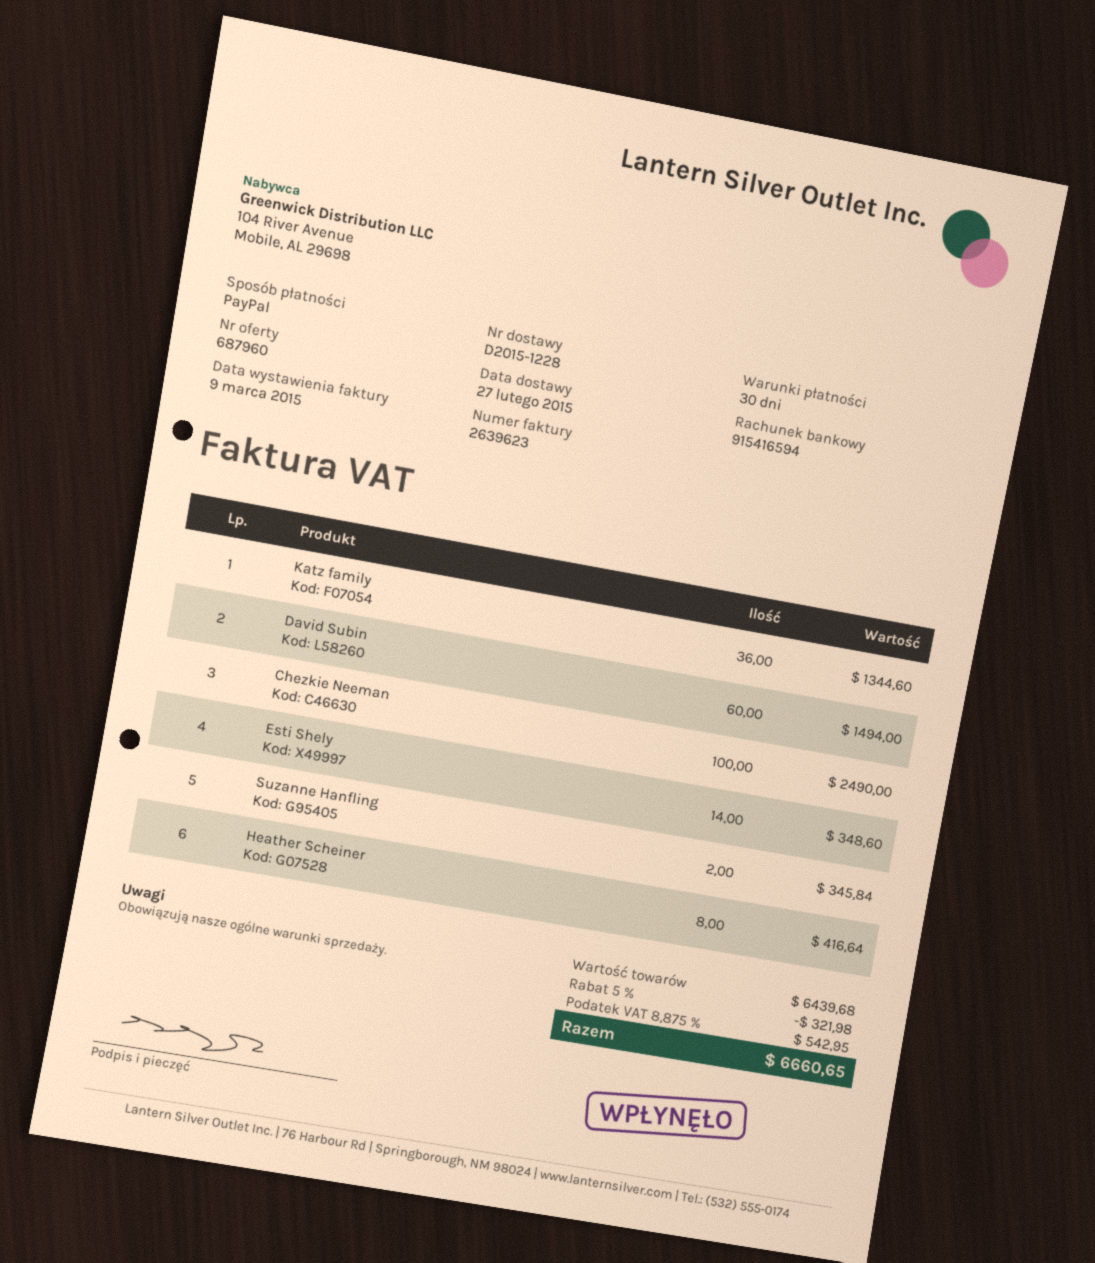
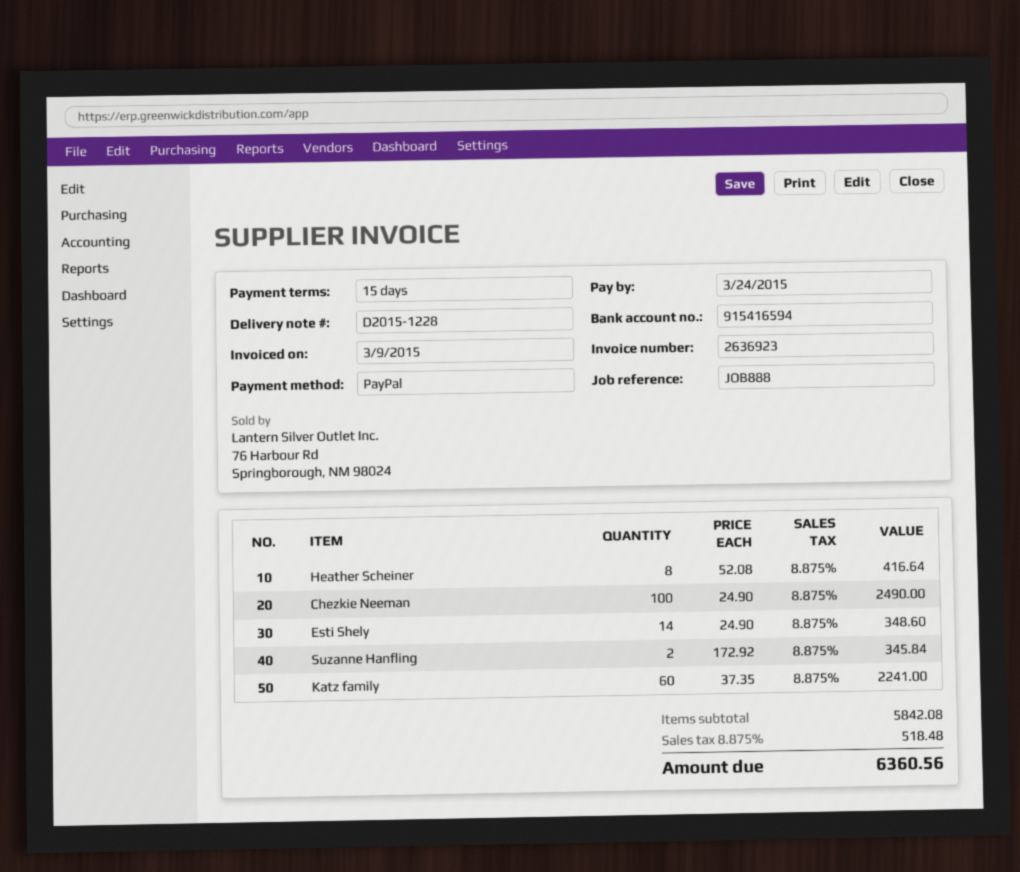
invoice number: 2639623 -> 2636923
payment terms: 30 days -> 15 days
Katz family: 36 for 1344.60 -> 60 for 2241.00
David Subin: 60 for 1494.00 -> none
subtotal: 6439.68 -> 5842.08
discount: 5% = 321.98 -> none
tax: 8.875% = 542.95 -> 8.875% = 518.48
total: 6660.65 -> 6360.56

